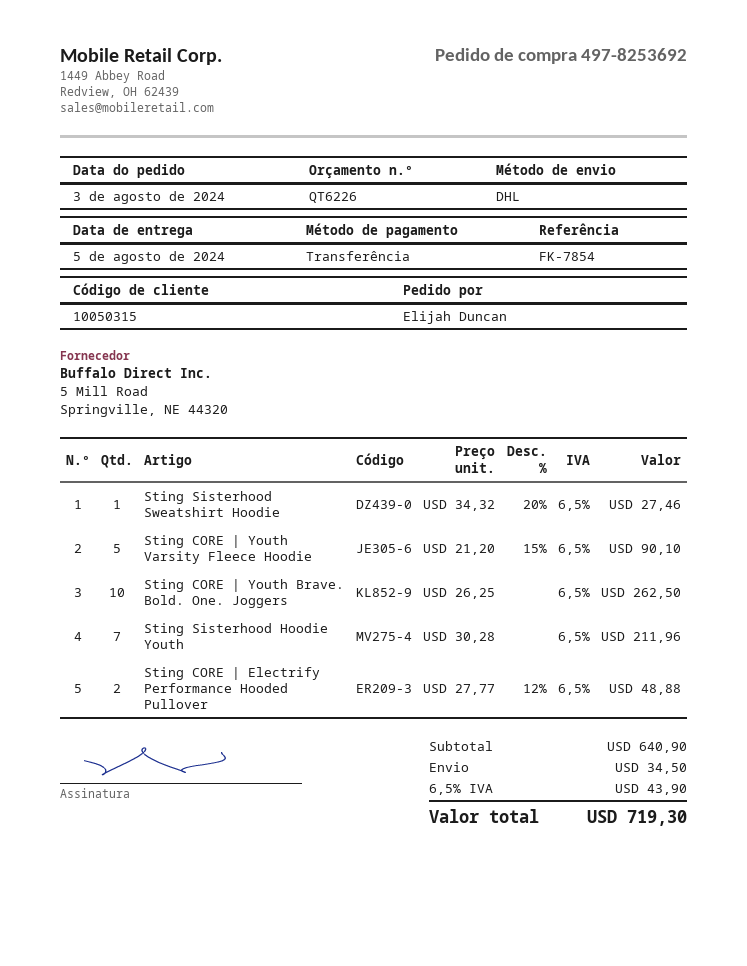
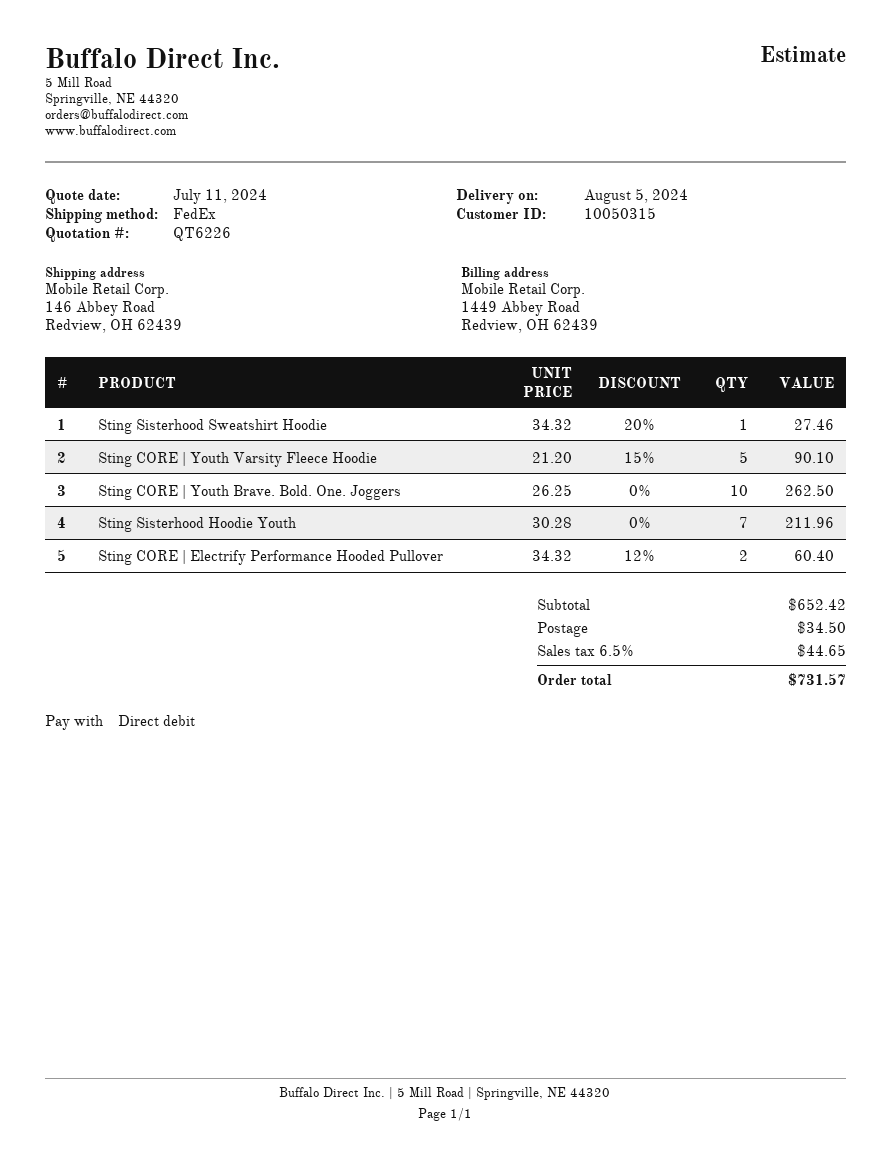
payment method: bank transfer -> direct debit
shipping method: DHL -> FedEx
Sting CORE | Electrify Performance Hooded Pullover: 2 x 27.77 - 12% = 48.88 -> 2 x 34.32 - 12% = 60.40
subtotal: 640.90 -> 652.42
tax: 6.5% = 43.90 -> 6.5% = 44.65
total: 719.30 -> 731.57

